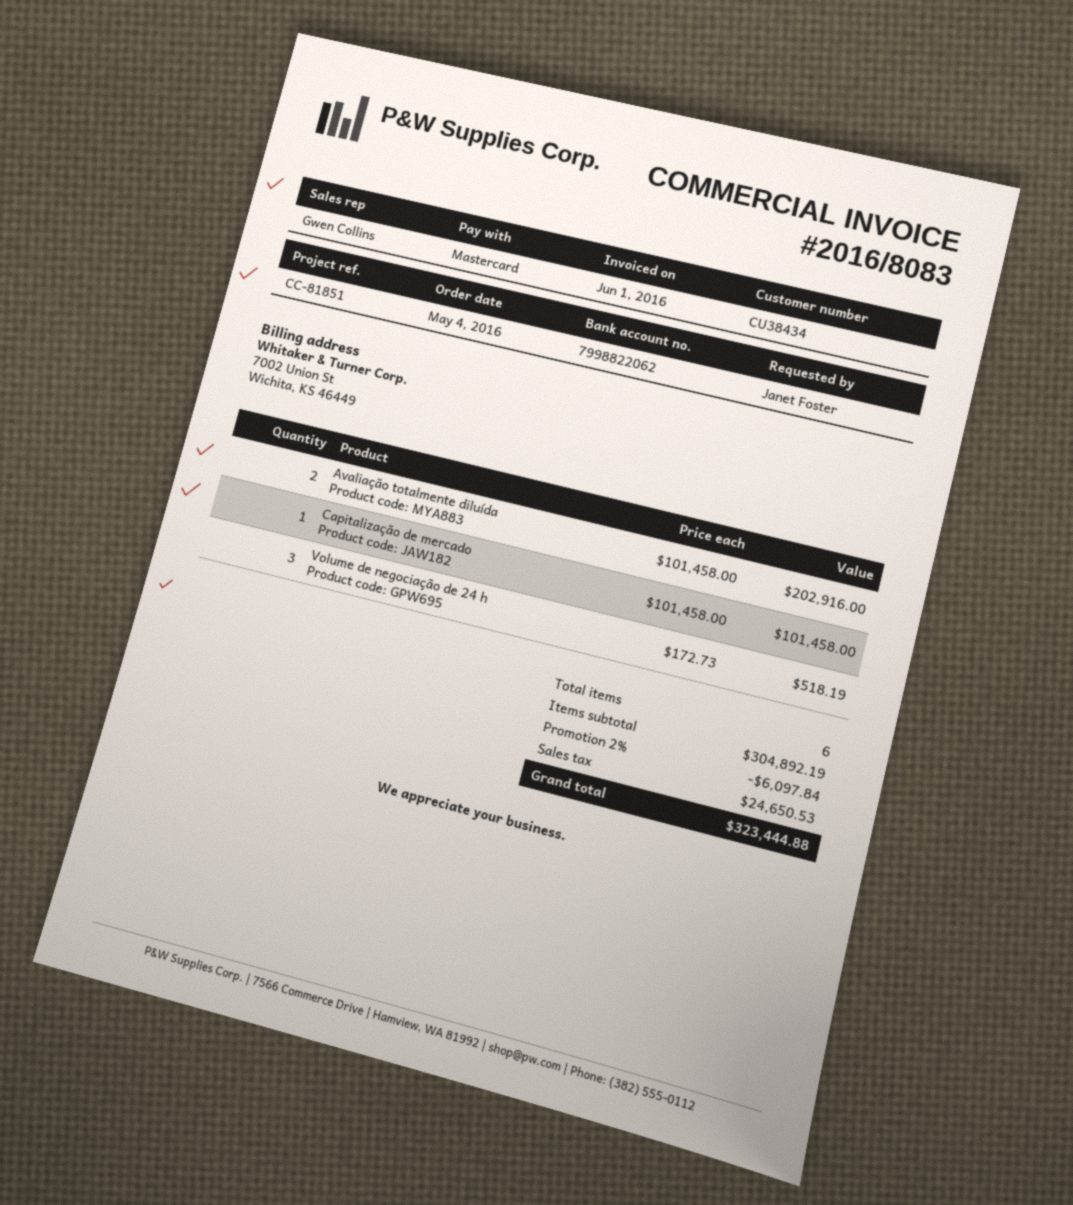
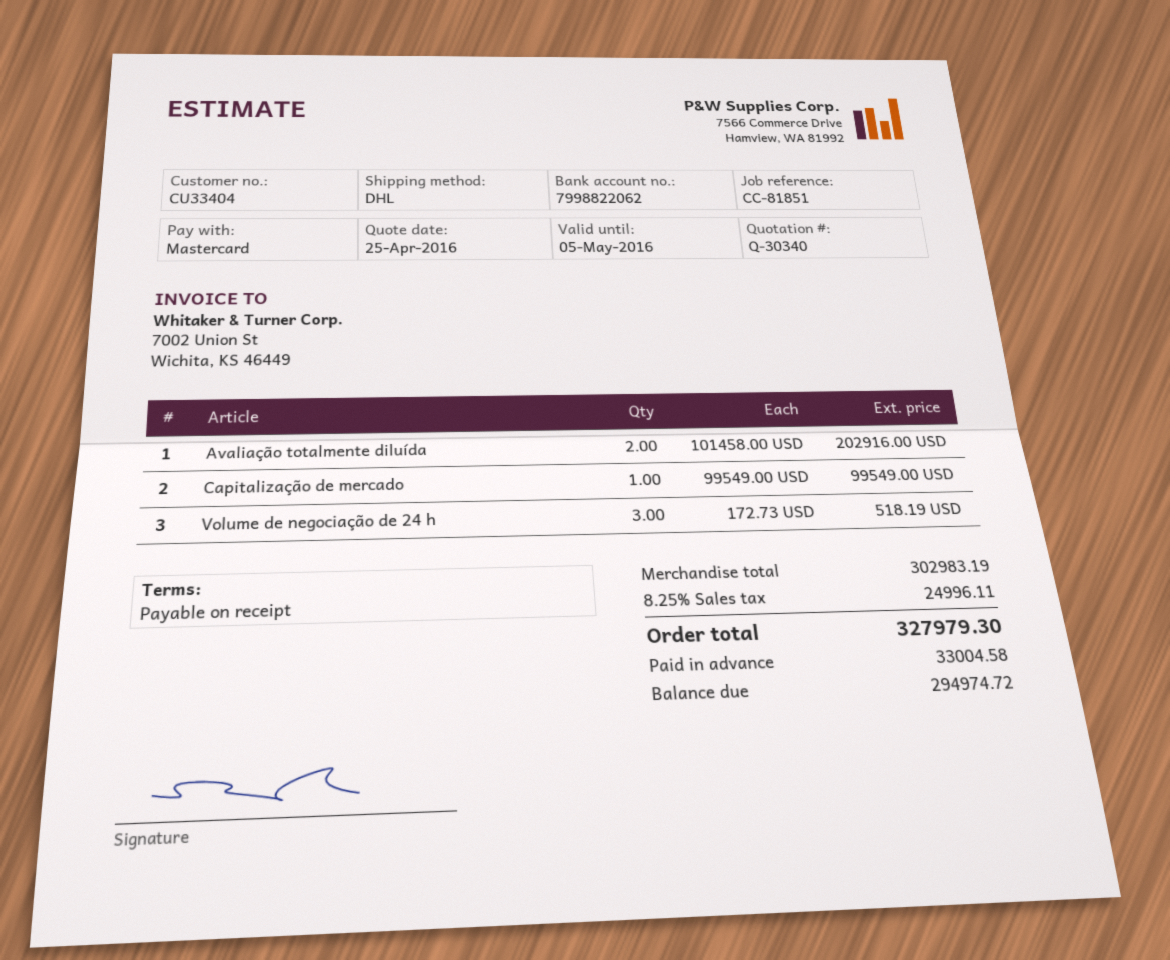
customer number: CU38434 -> CU33404
Capitalização de mercado: 1 x 101458.00 = 101458.00 -> 1 x 99549.00 = 99549.00
subtotal: 304892.19 -> 302983.19
discount: 2% = 6097.84 -> none
tax: 24650.53 -> 24996.11
total: 323444.88 -> 327979.30

